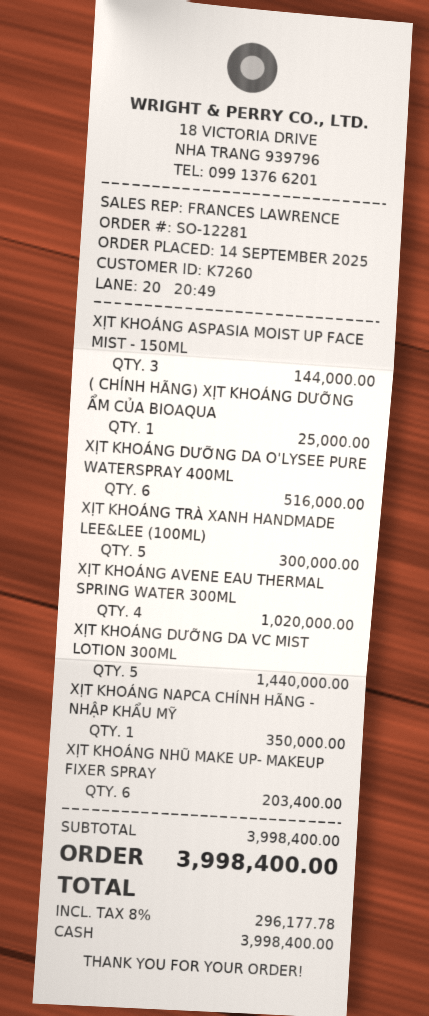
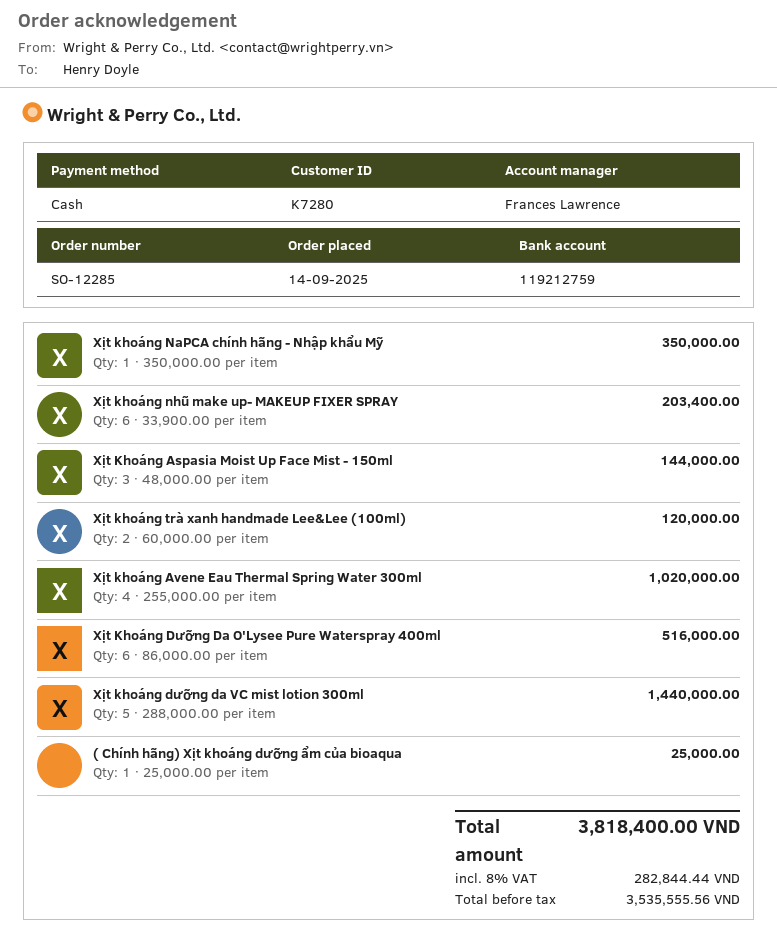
order number: SO-12281 -> SO-12285
customer number: K7260 -> K7280
XỊT KHOÁNG TRÀ XANH HANDMADE LEE&LEE (100ML): 5 for 300000.00 -> 2 for 120000.00
tax: 8% = 296177.78 -> 8% = 282844.44
total: 3998400.00 -> 3818400.00

